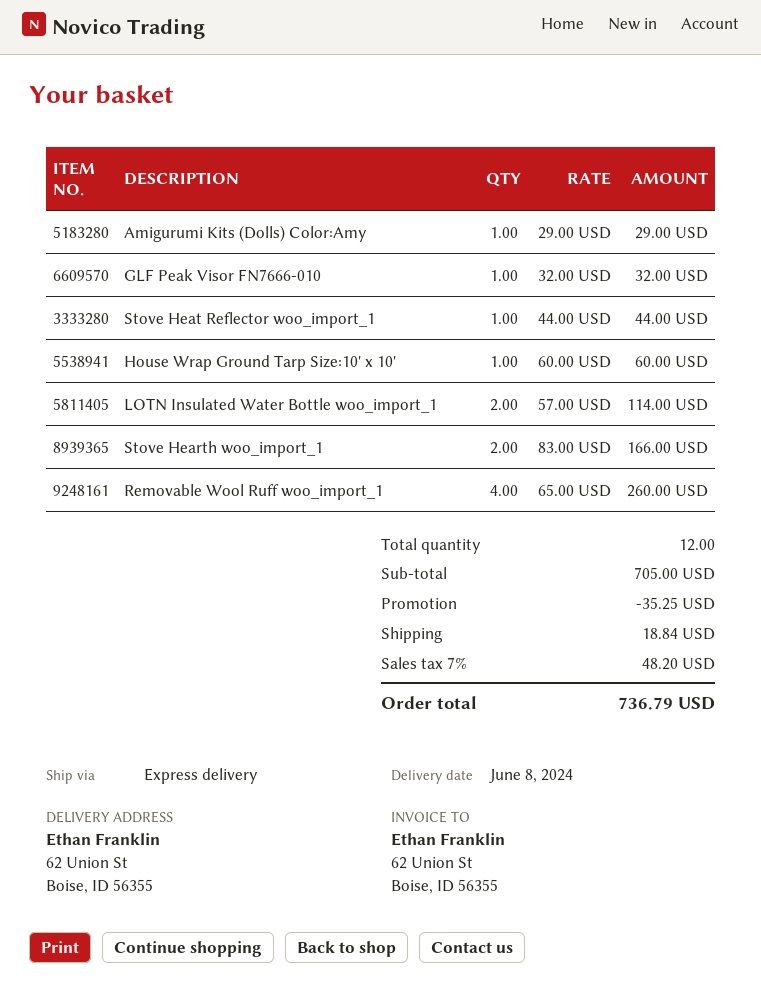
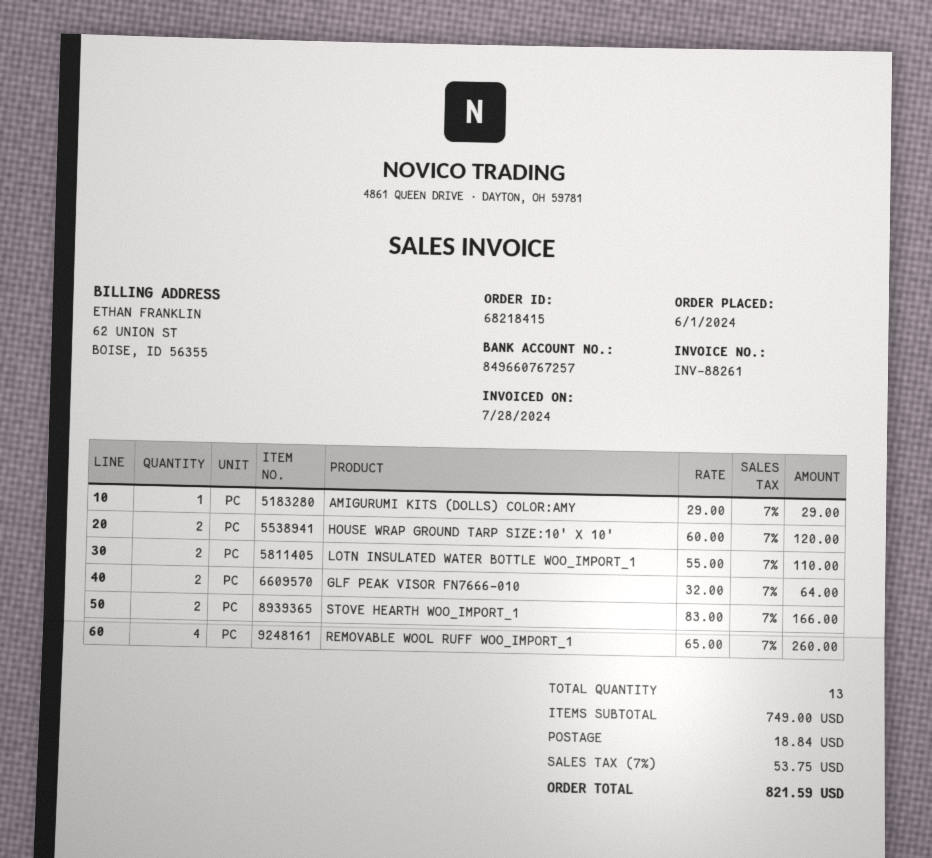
GLF Peak Visor FN7666-010: 1 x 32.00 = 32.00 -> 2 x 32.00 = 64.00
Stove Heat Reflector woo_import_1: 1 x 44.00 = 44.00 -> none
House Wrap Ground Tarp Size:10' x 10': 1 x 60.00 = 60.00 -> 2 x 60.00 = 120.00
LOTN Insulated Water Bottle woo_import_1: 2 x 57.00 = 114.00 -> 2 x 55.00 = 110.00
total quantity: 12 -> 13
subtotal: 705.00 -> 749.00
discount: 35.25 -> none
tax: 7% = 48.20 -> 7% = 53.75
total: 736.79 -> 821.59

